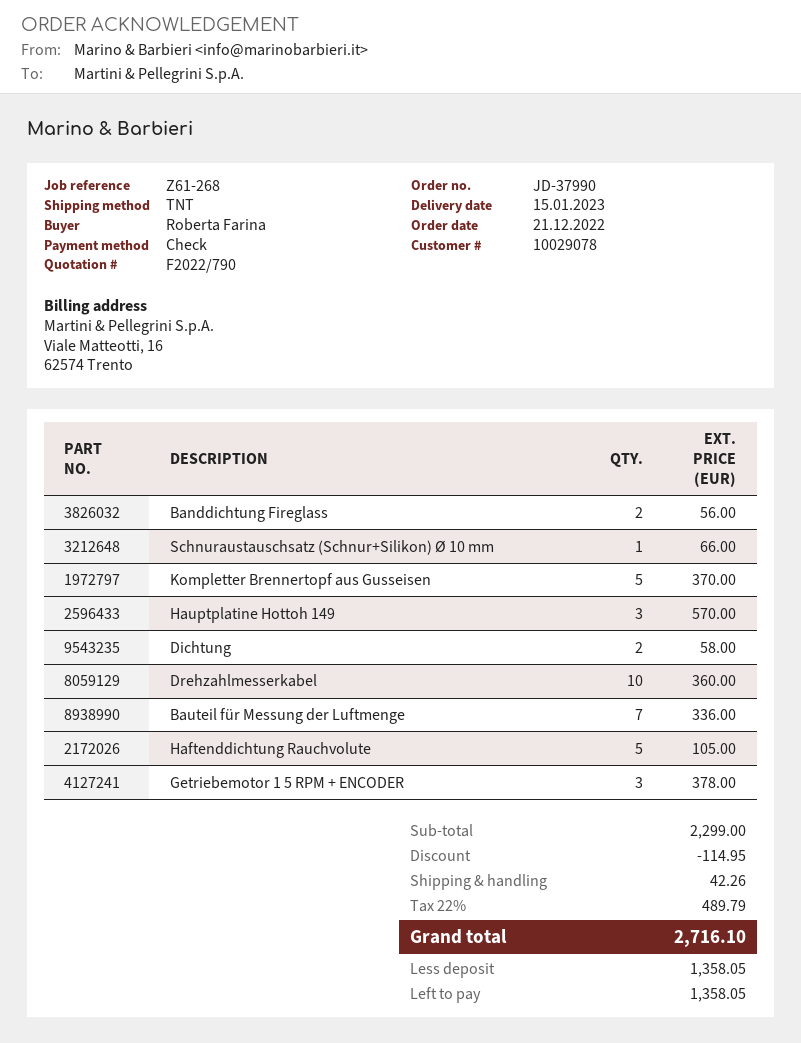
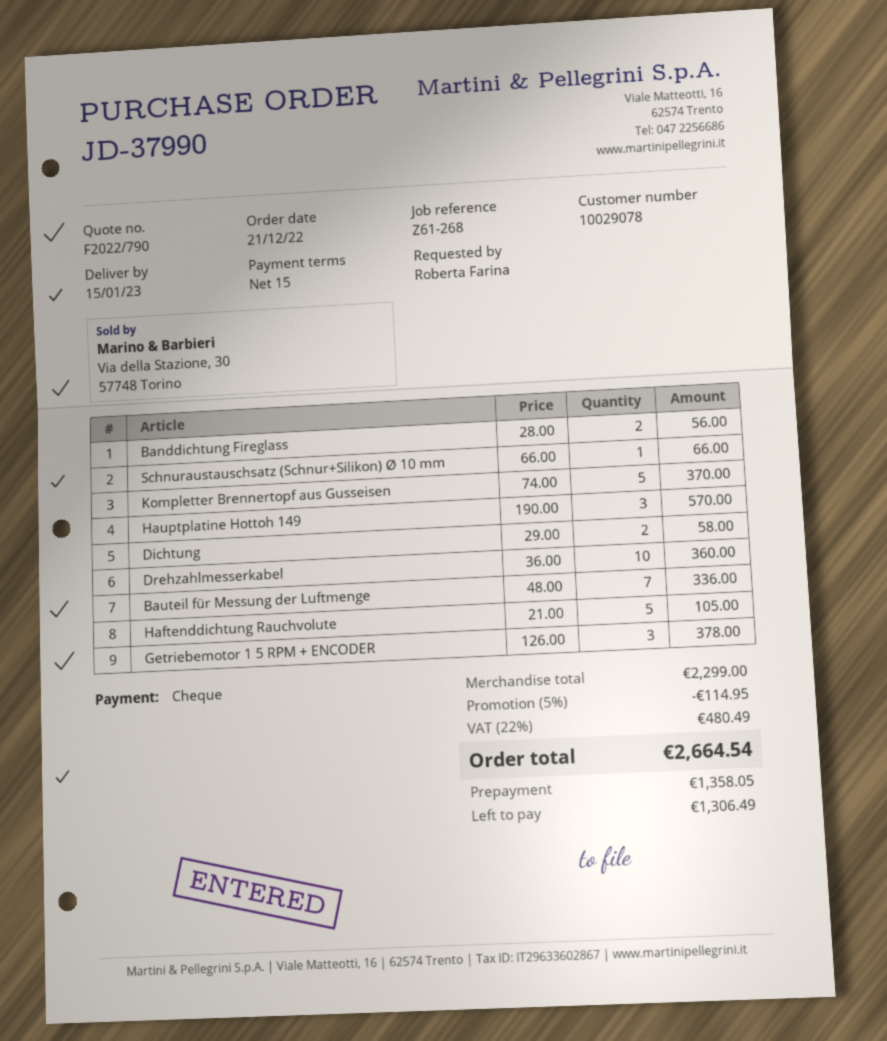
shipping: 42.26 -> none
tax: 22% = 489.79 -> 22% = 480.49
total: 2716.10 -> 2664.54
balance: 1358.05 -> 1306.49

